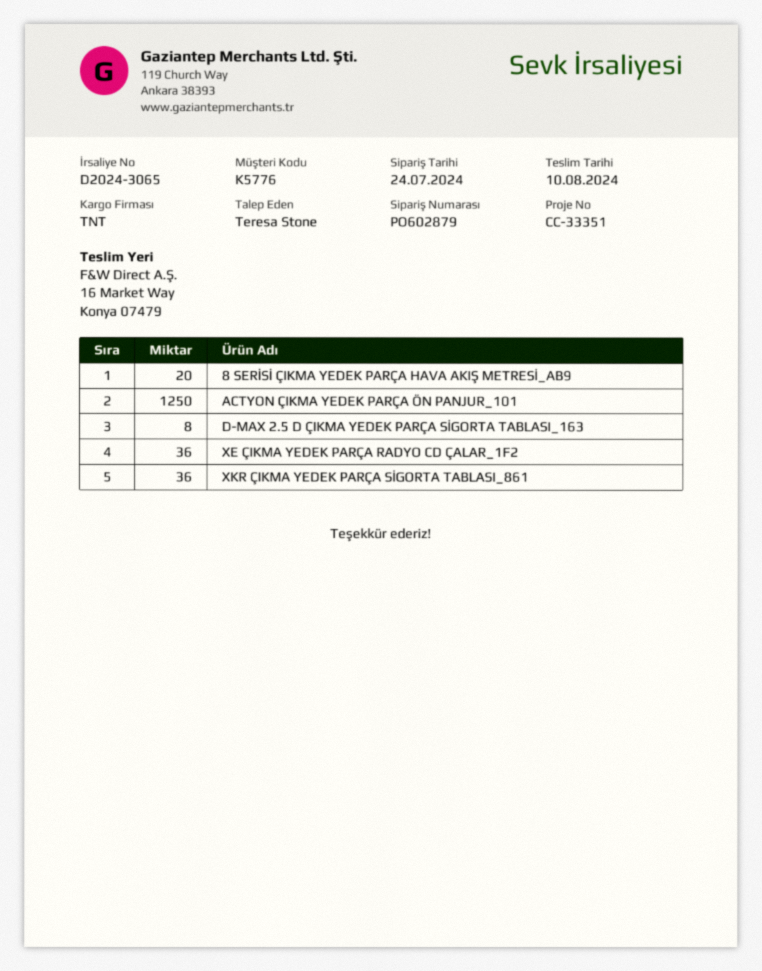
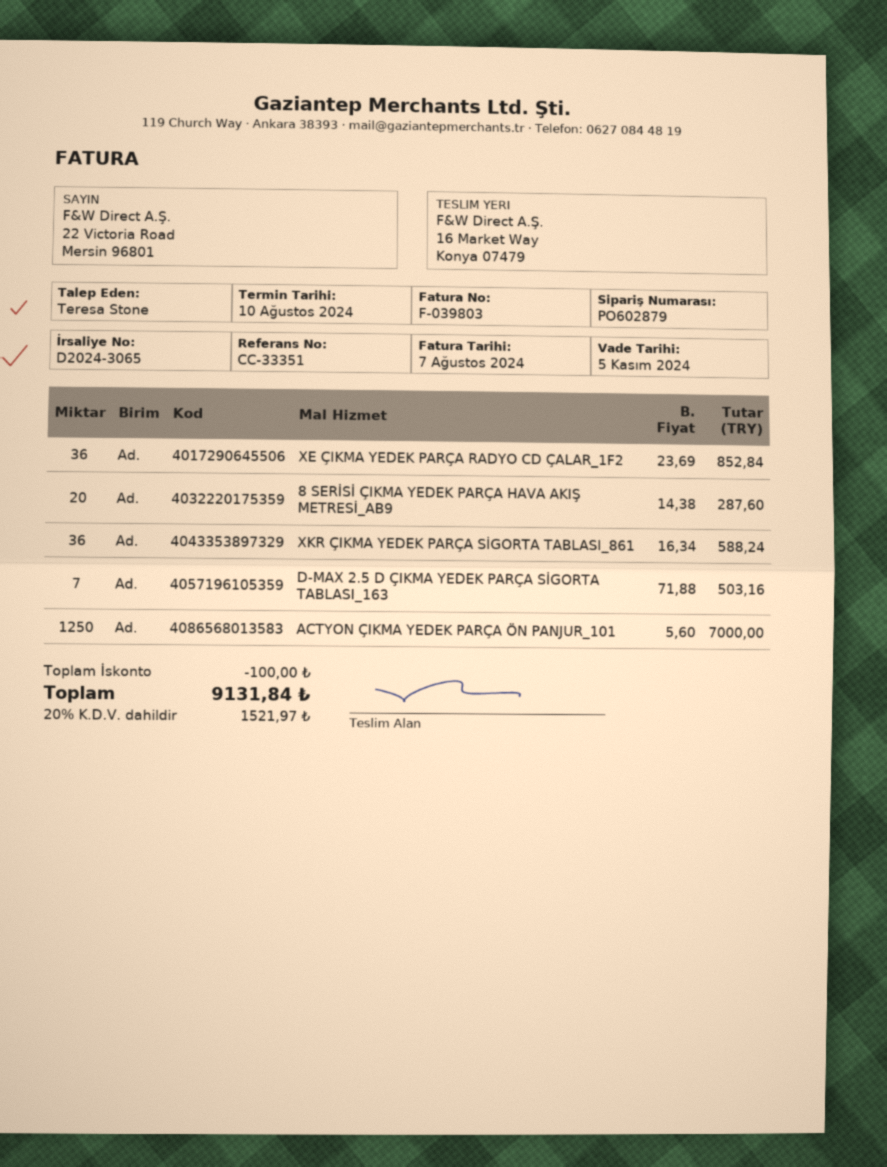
D-MAX 2.5 D ÇIKMA YEDEK PARÇA SİGORTA TABLASI_163: 8 -> 7

